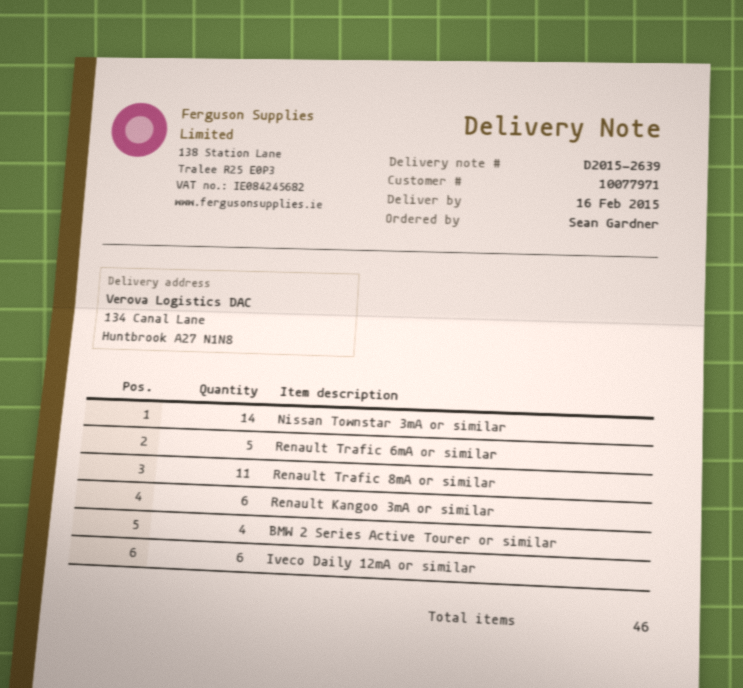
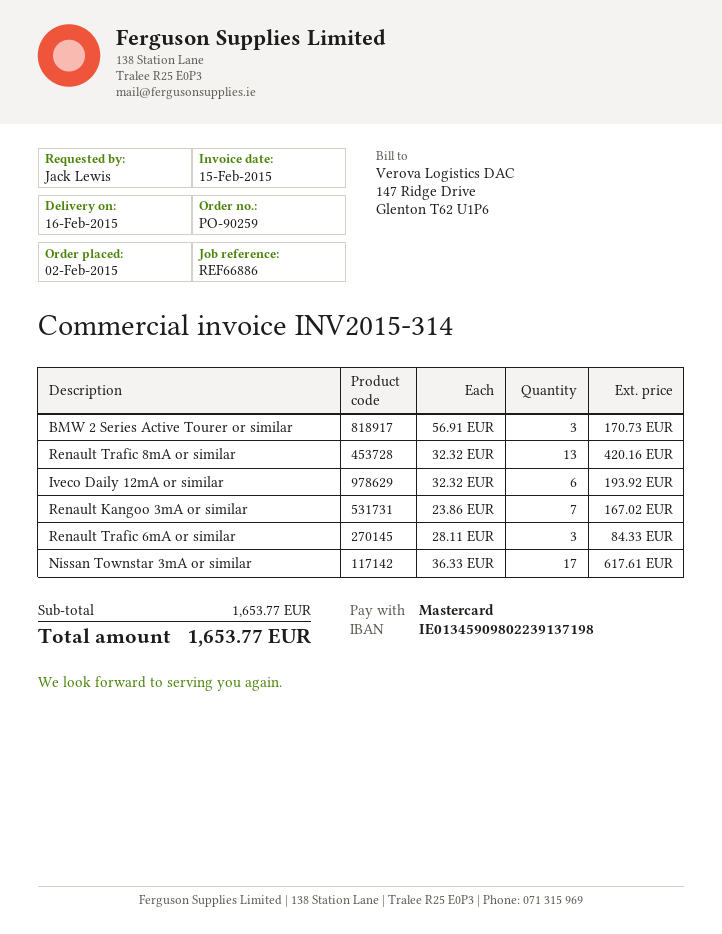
ordered by: Sean Gardner -> Jack Lewis
Nissan Townstar 3mA or similar: 14 -> 17
Renault Trafic 6mA or similar: 5 -> 3
Renault Trafic 8mA or similar: 11 -> 13
Renault Kangoo 3mA or similar: 6 -> 7
BMW 2 Series Active Tourer or similar: 4 -> 3

